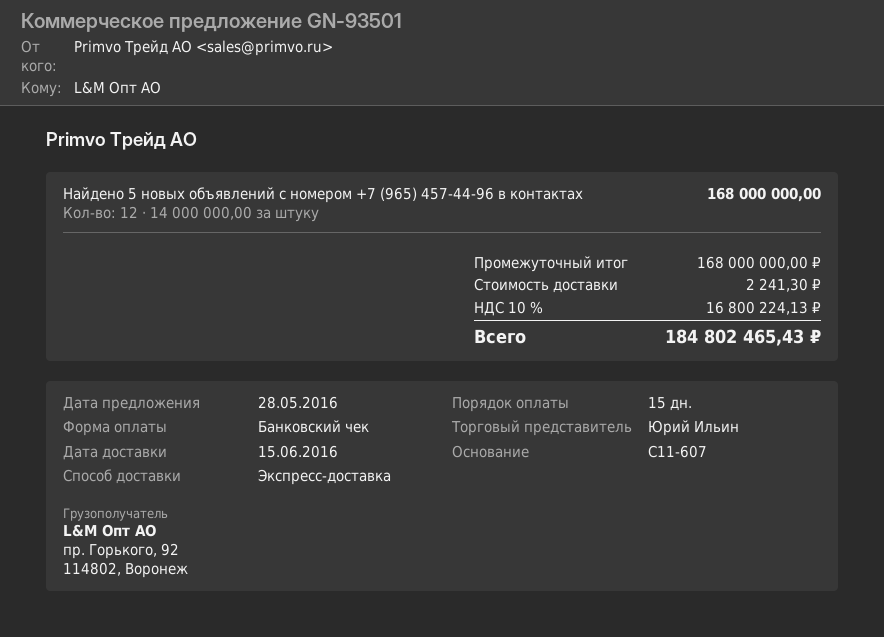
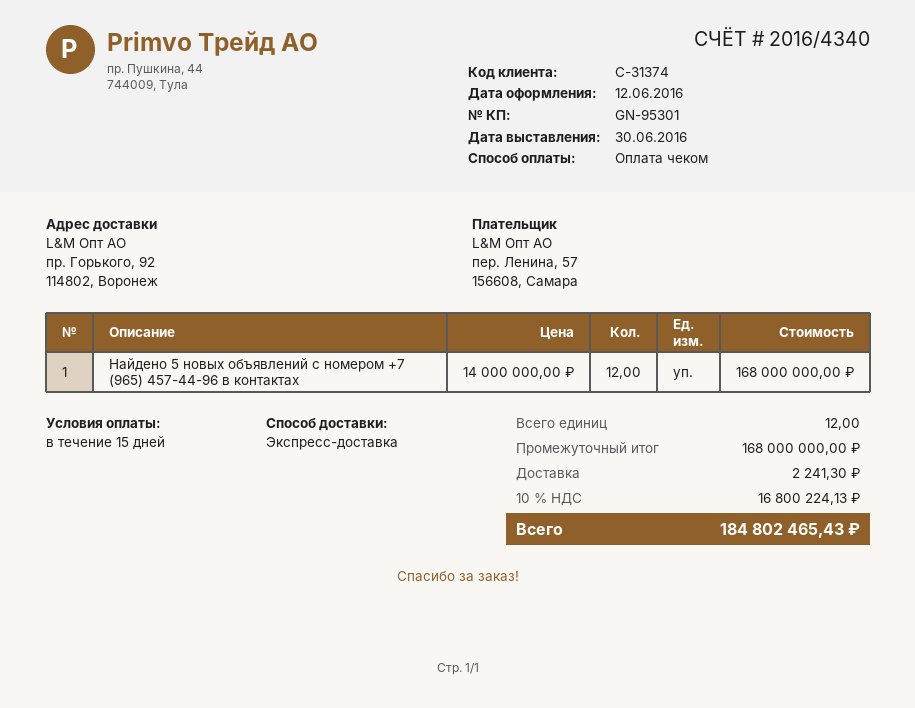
quote number: GN-93501 -> GN-95301

